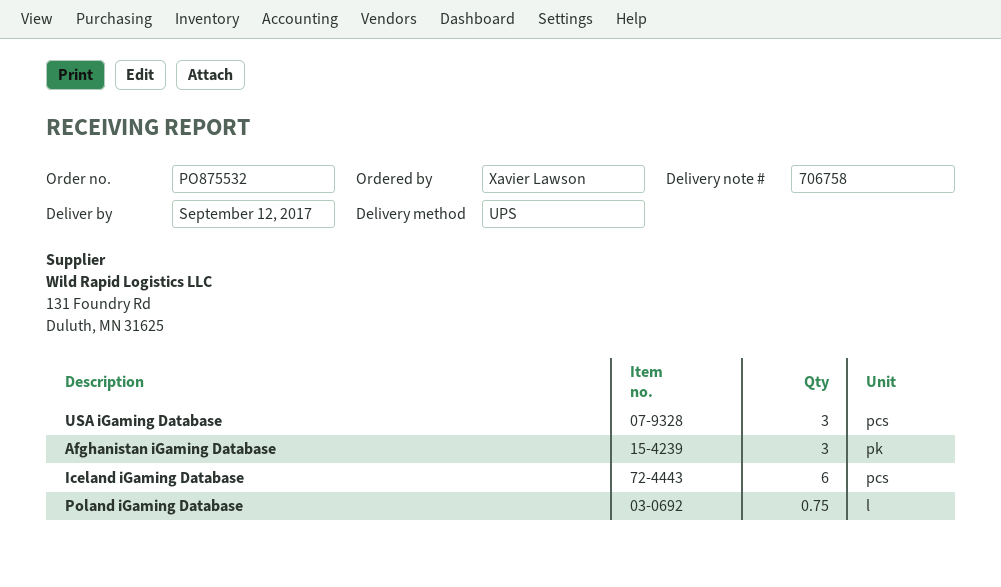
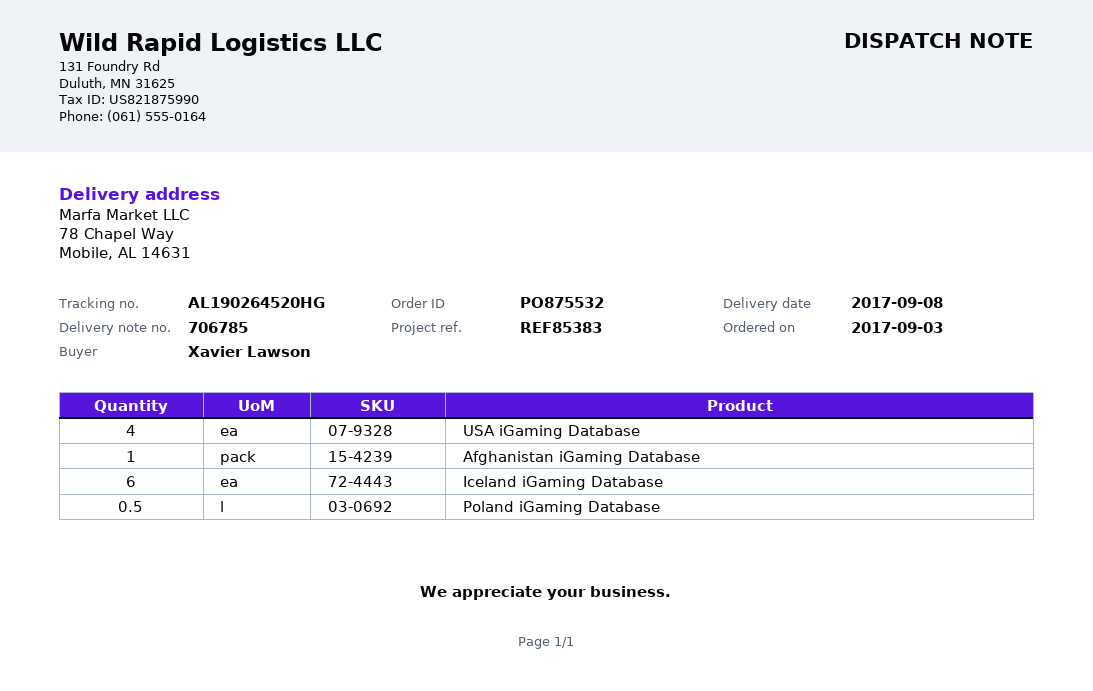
delivery note number: 706758 -> 706785
delivery date: 2017-09-12 -> 2017-09-08
USA iGaming Database: 3 -> 4
Afghanistan iGaming Database: 3 -> 1
Poland iGaming Database: 0.75 -> 0.5

